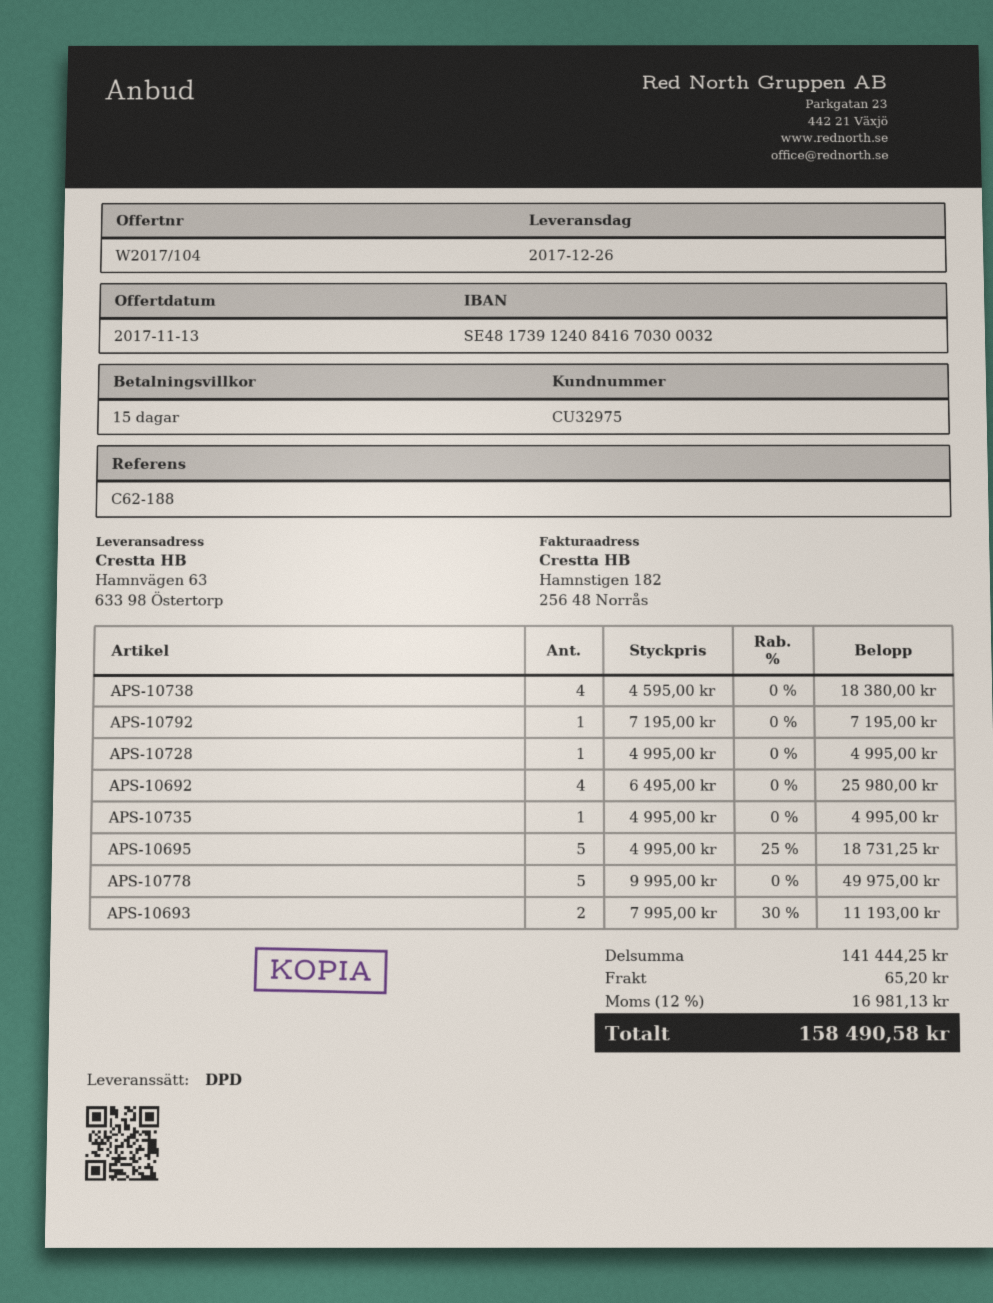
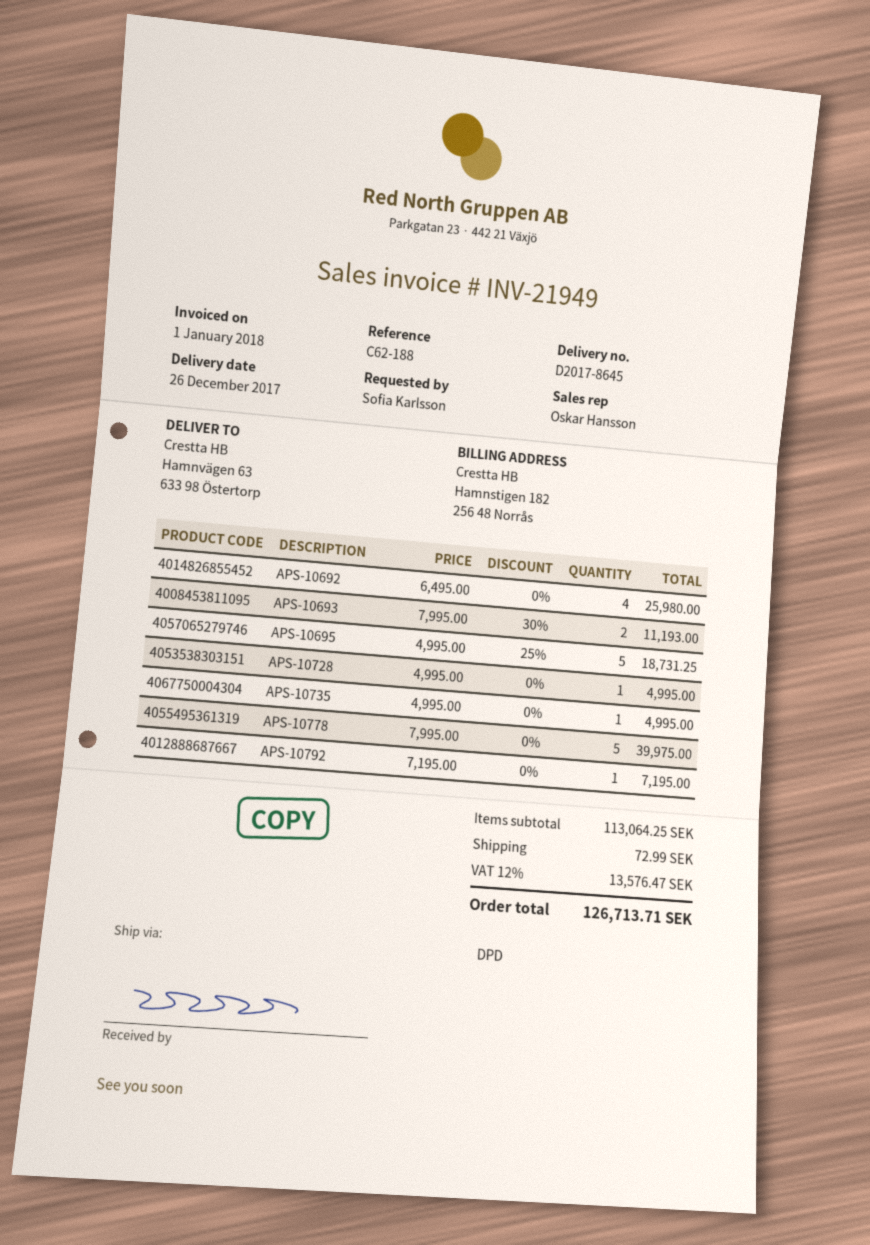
APS-10738: 4 x 4595.00 = 18380.00 -> none
APS-10778: 5 x 9995.00 = 49975.00 -> 5 x 7995.00 = 39975.00
subtotal: 141444.25 -> 113064.25
shipping: 65.20 -> 72.99
tax: 12% = 16981.13 -> 12% = 13576.47
total: 158490.58 -> 126713.71

